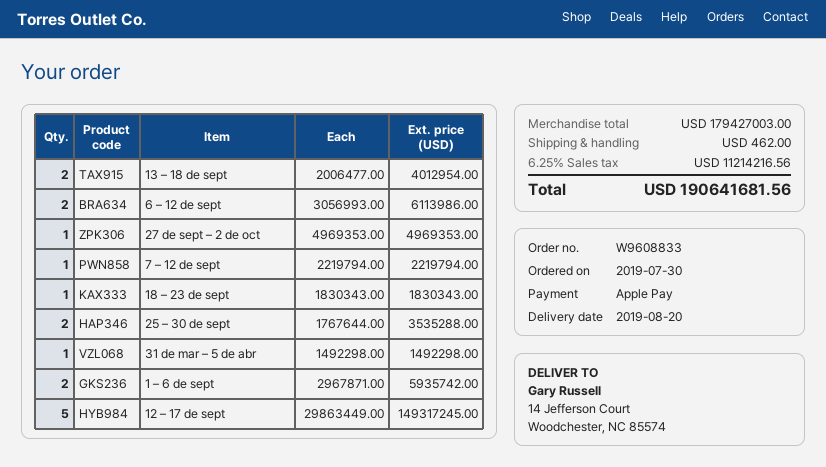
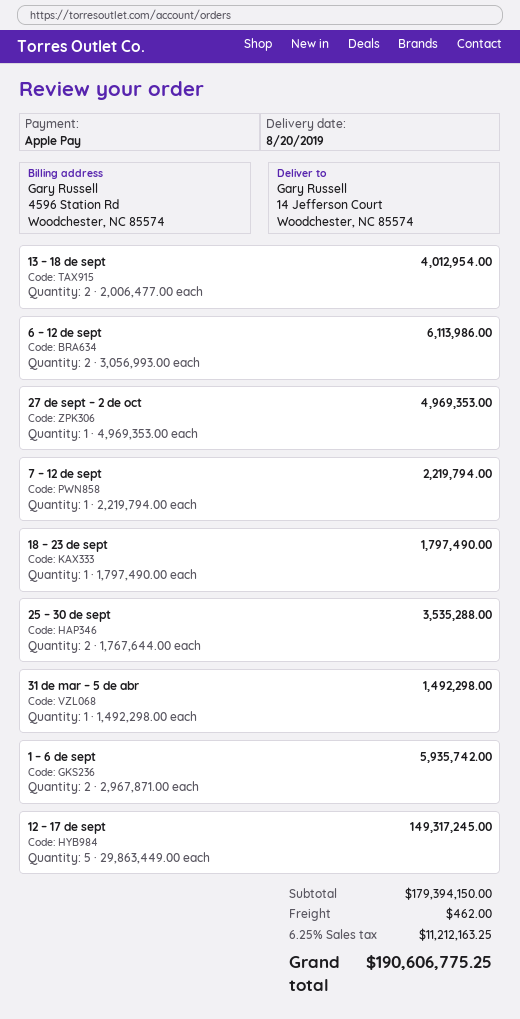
18 – 23 de sept: 1 x 1830343.00 = 1830343.00 -> 1 x 1797490.00 = 1797490.00
subtotal: 179427003.00 -> 179394150.00
tax: 6.25% = 11214216.56 -> 6.25% = 11212163.25
total: 190641681.56 -> 190606775.25

